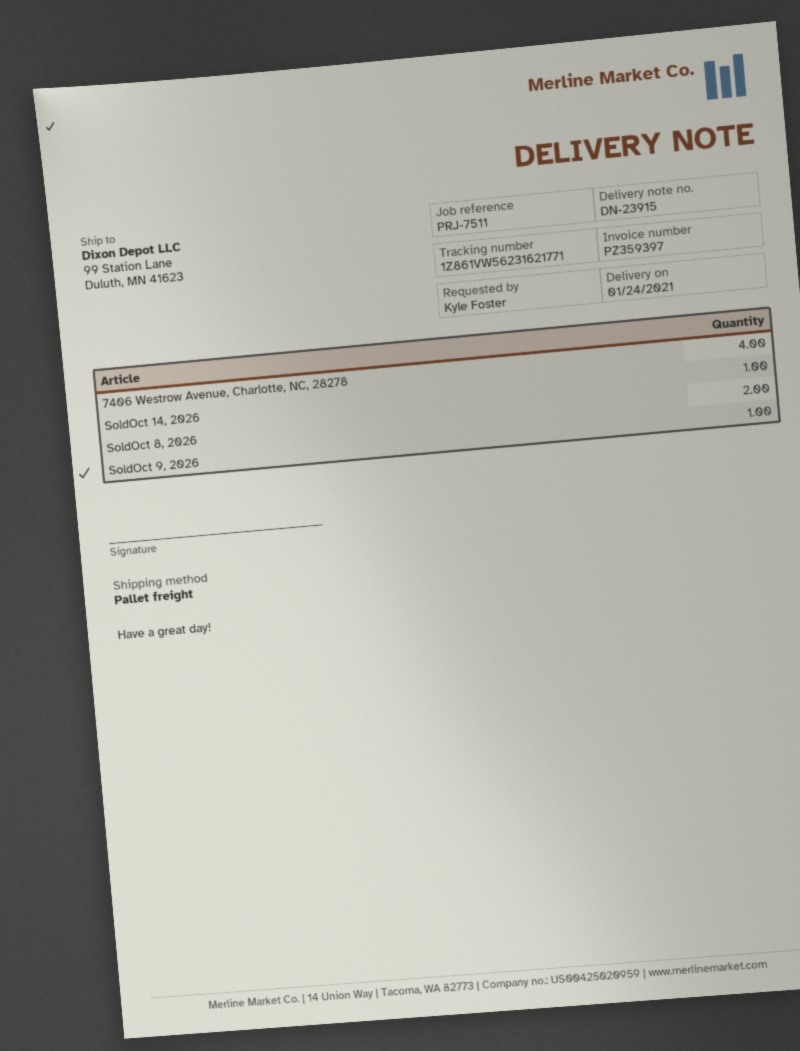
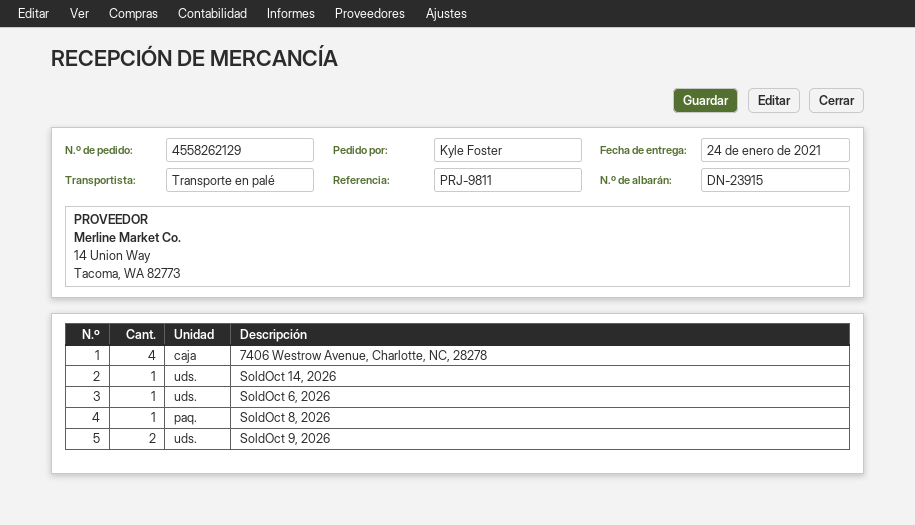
reference: PRJ-7511 -> PRJ-9811
SoldOct 8, 2026: 2 -> 1
SoldOct 9, 2026: 1 -> 2
SoldOct 6, 2026: none -> 1

